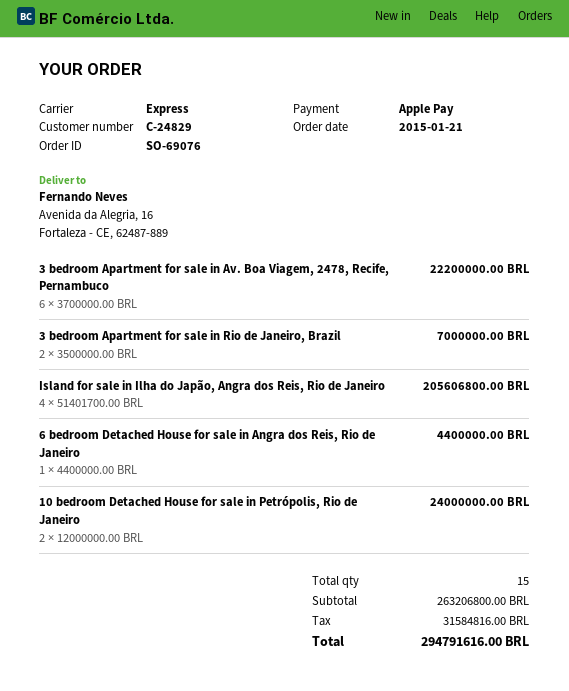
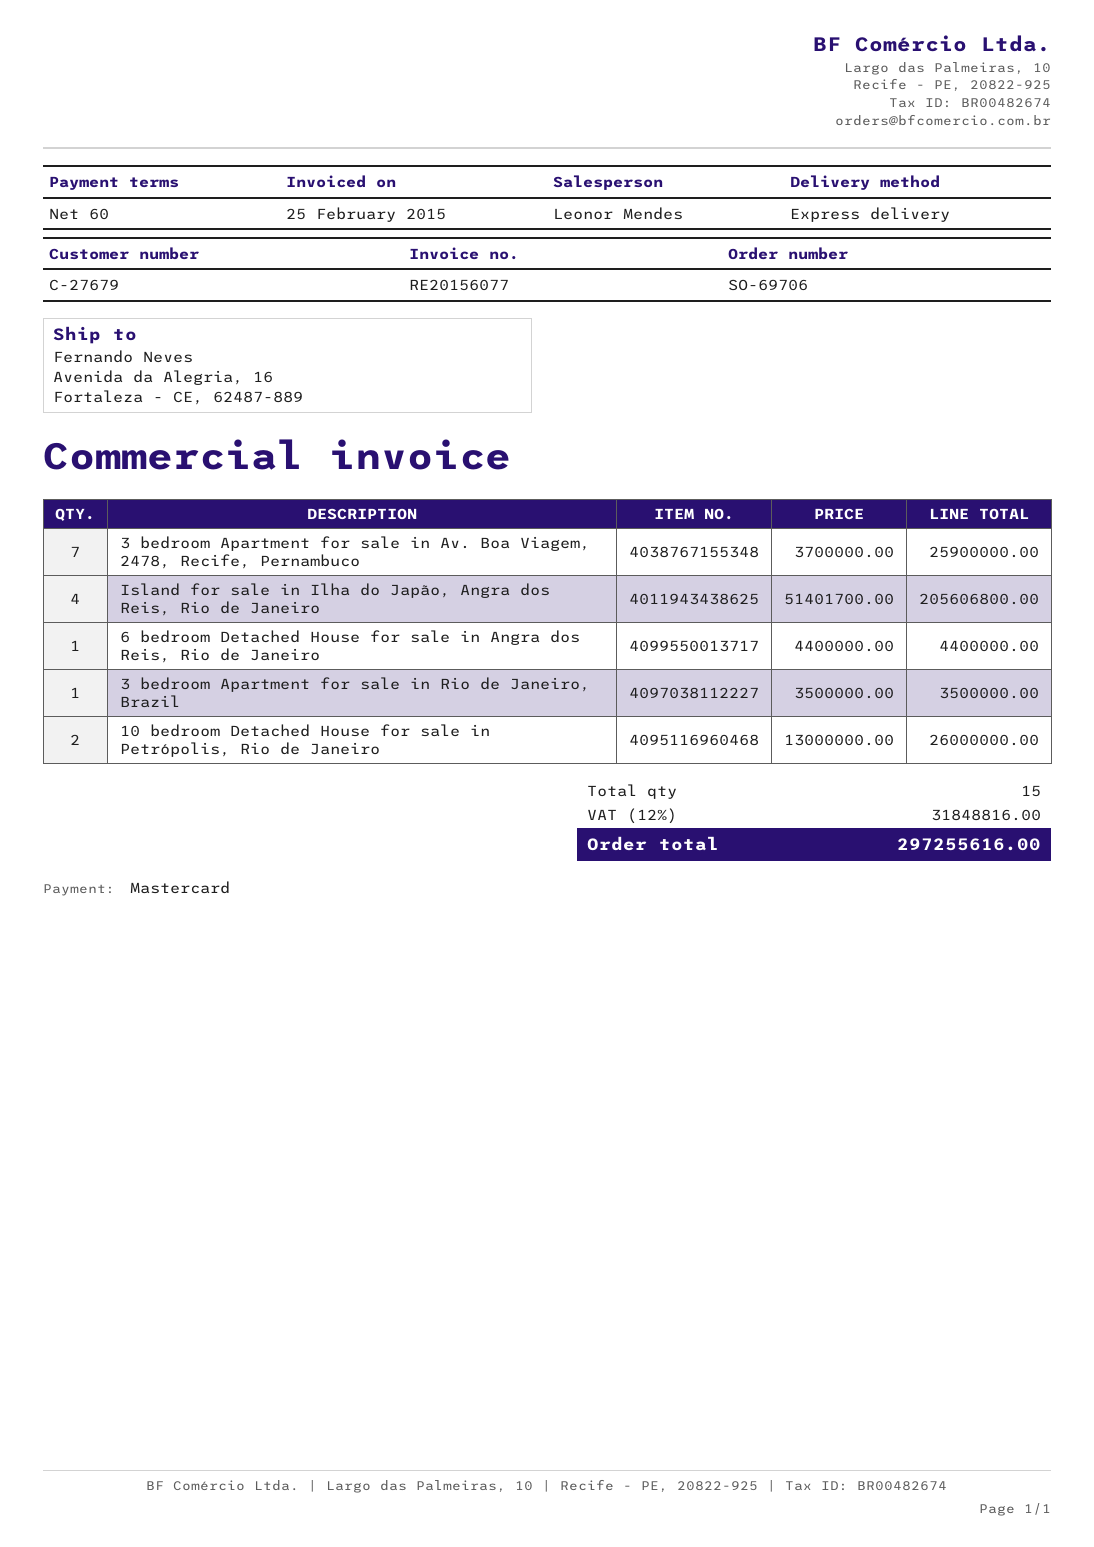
order number: SO-69076 -> SO-69706
customer number: C-24829 -> C-27679
payment method: Apple Pay -> Mastercard
3 bedroom Apartment for sale in Av. Boa Viagem, 2478, Recife, Pernambuco: 6 x 3700000.00 = 22200000.00 -> 7 x 3700000.00 = 25900000.00
3 bedroom Apartment for sale in Rio de Janeiro, Brazil: 2 x 3500000.00 = 7000000.00 -> 1 x 3500000.00 = 3500000.00
10 bedroom Detached House for sale in Petrópolis, Rio de Janeiro: 2 x 12000000.00 = 24000000.00 -> 2 x 13000000.00 = 26000000.00
tax: 31584816.00 -> 31848816.00
total: 294791616.00 -> 297255616.00

